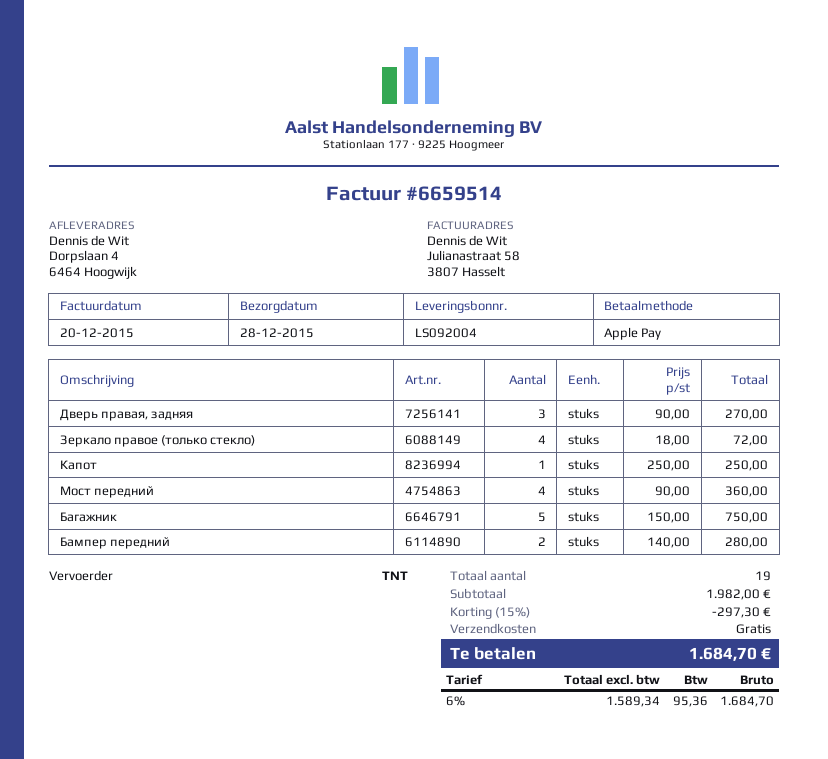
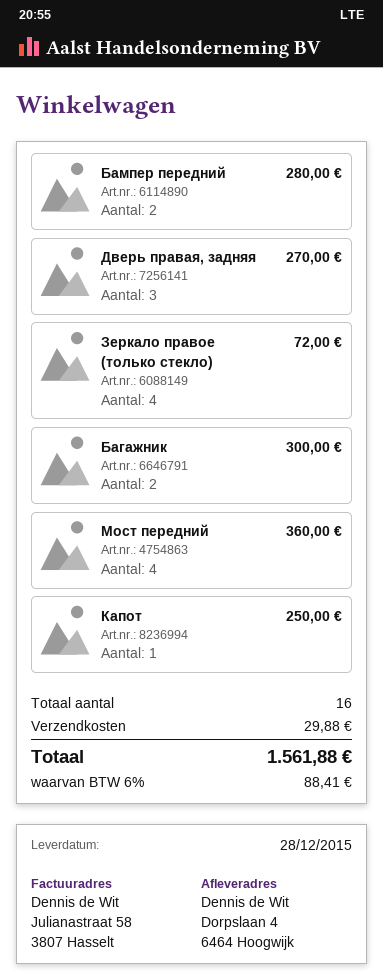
Багажник: 5 for 750.00 -> 2 for 300.00
total quantity: 19 -> 16
discount: 15% = 297.30 -> none
shipping: 0.00 -> 29.88
tax: 6% = 95.36 -> 6% = 88.41
total: 1684.70 -> 1561.88

